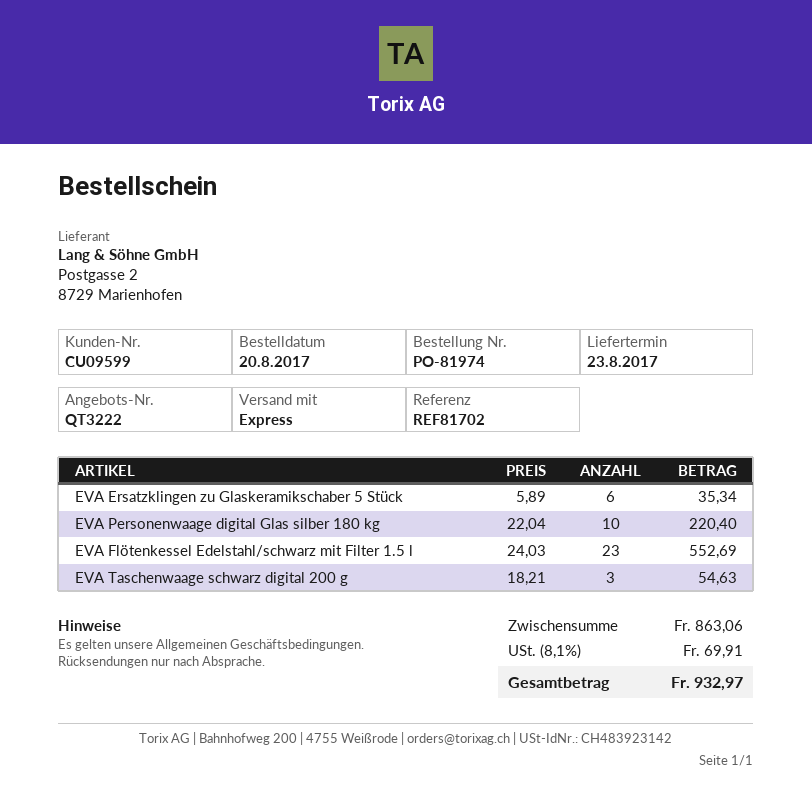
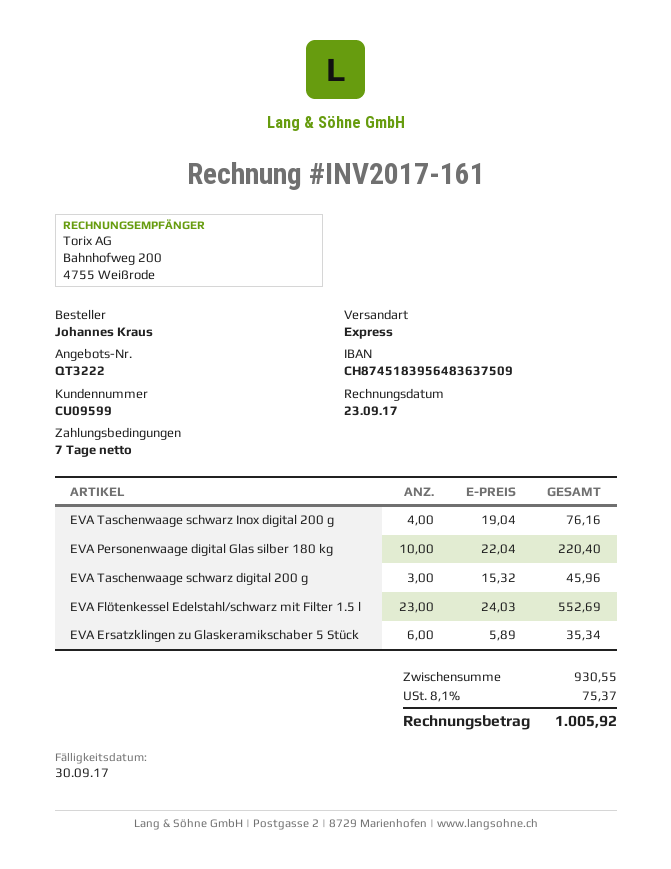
EVA Taschenwaage schwarz digital 200 g: 3 x 18.21 = 54.63 -> 3 x 15.32 = 45.96
EVA Taschenwaage schwarz Inox digital 200 g: none -> 4 x 19.04 = 76.16
subtotal: 863.06 -> 930.55
tax: 8.1% = 69.91 -> 8.1% = 75.37
total: 932.97 -> 1005.92

